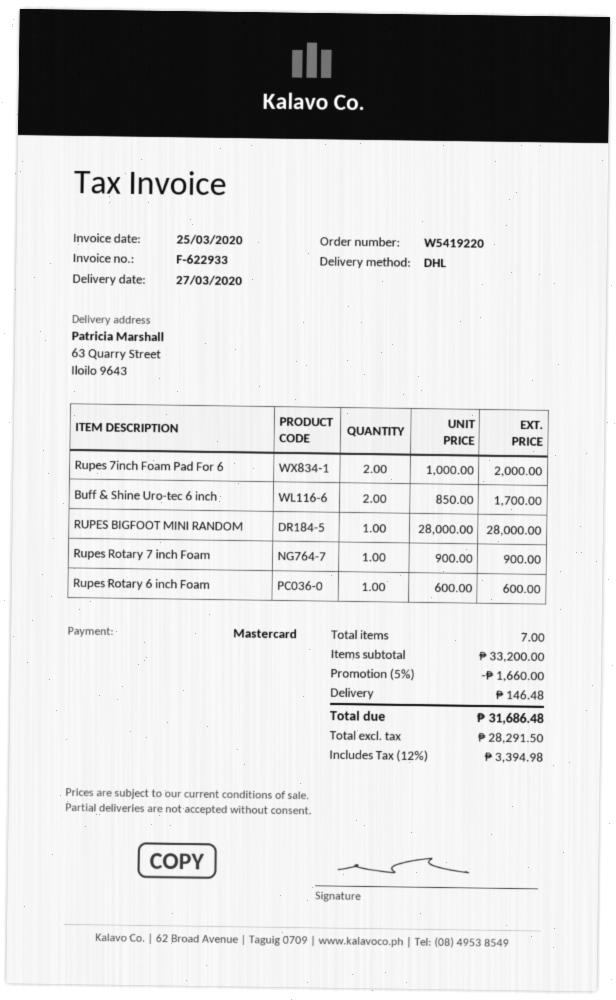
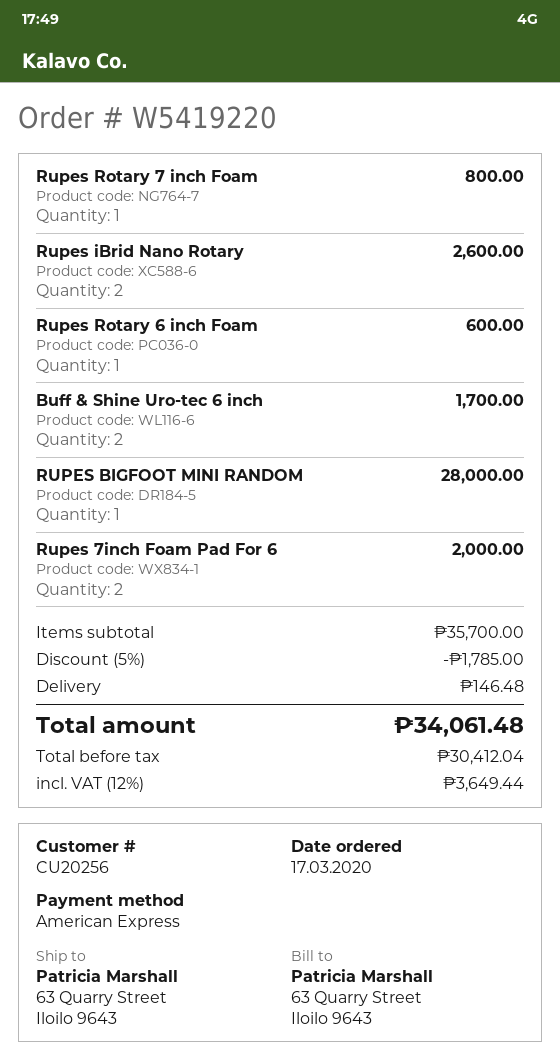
payment method: Mastercard -> American Express
Rupes Rotary 7 inch Foam: 1 for 900.00 -> 1 for 800.00
Rupes iBrid Nano Rotary: none -> 2 for 2600.00
subtotal: 33200.00 -> 35700.00
discount: 5% = 1660.00 -> 5% = 1785.00
net: 28291.50 -> 30412.04
tax: 12% = 3394.98 -> 12% = 3649.44
total: 31686.48 -> 34061.48

